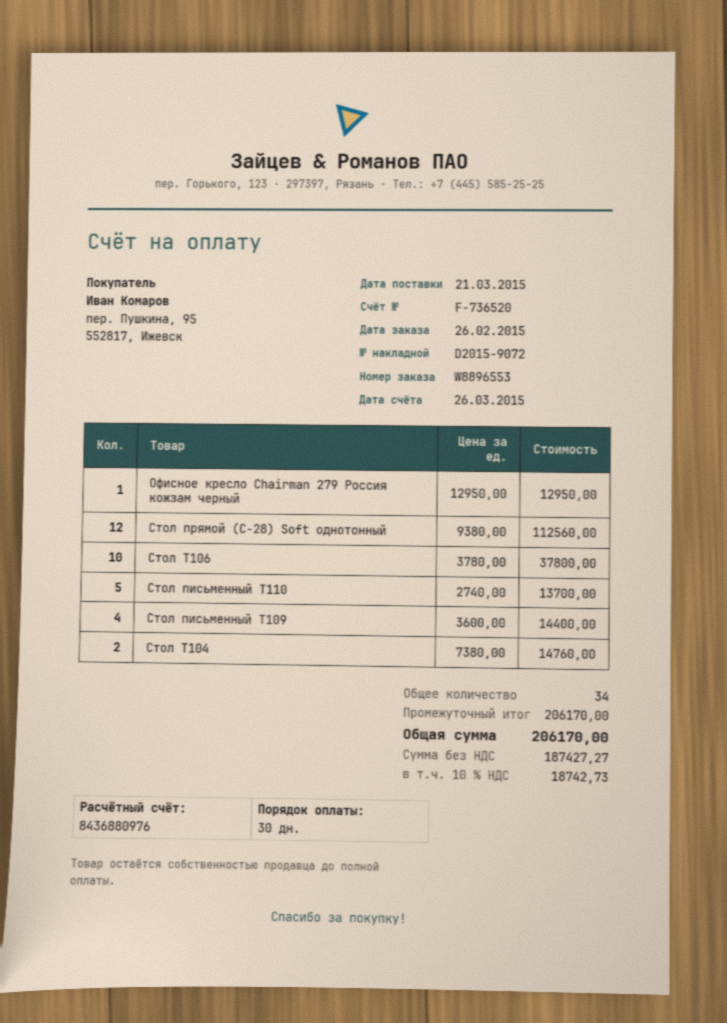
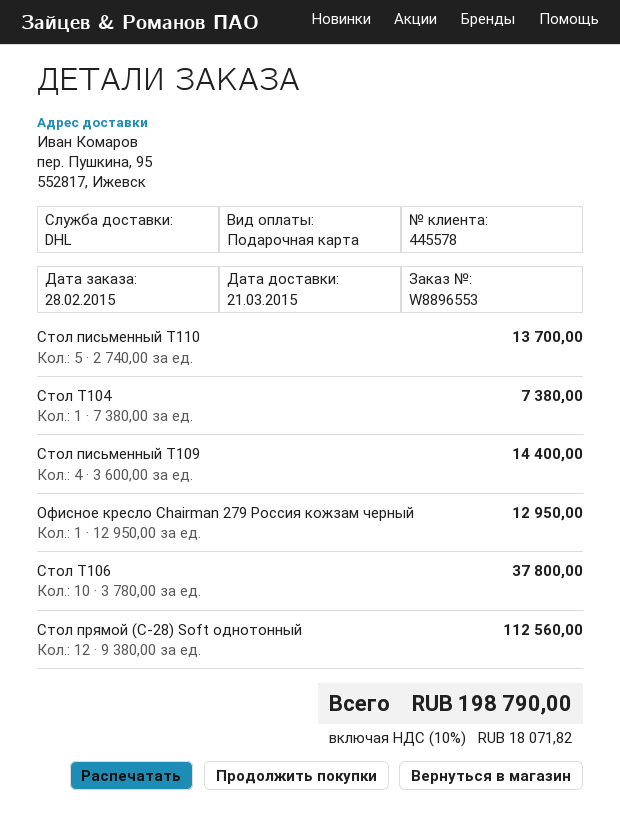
order date: 2015-02-26 -> 2015-02-28
Стол T104: 2 x 7380.00 = 14760.00 -> 1 x 7380.00 = 7380.00
tax: 10% = 18742.73 -> 10% = 18071.82
total: 206170.00 -> 198790.00

